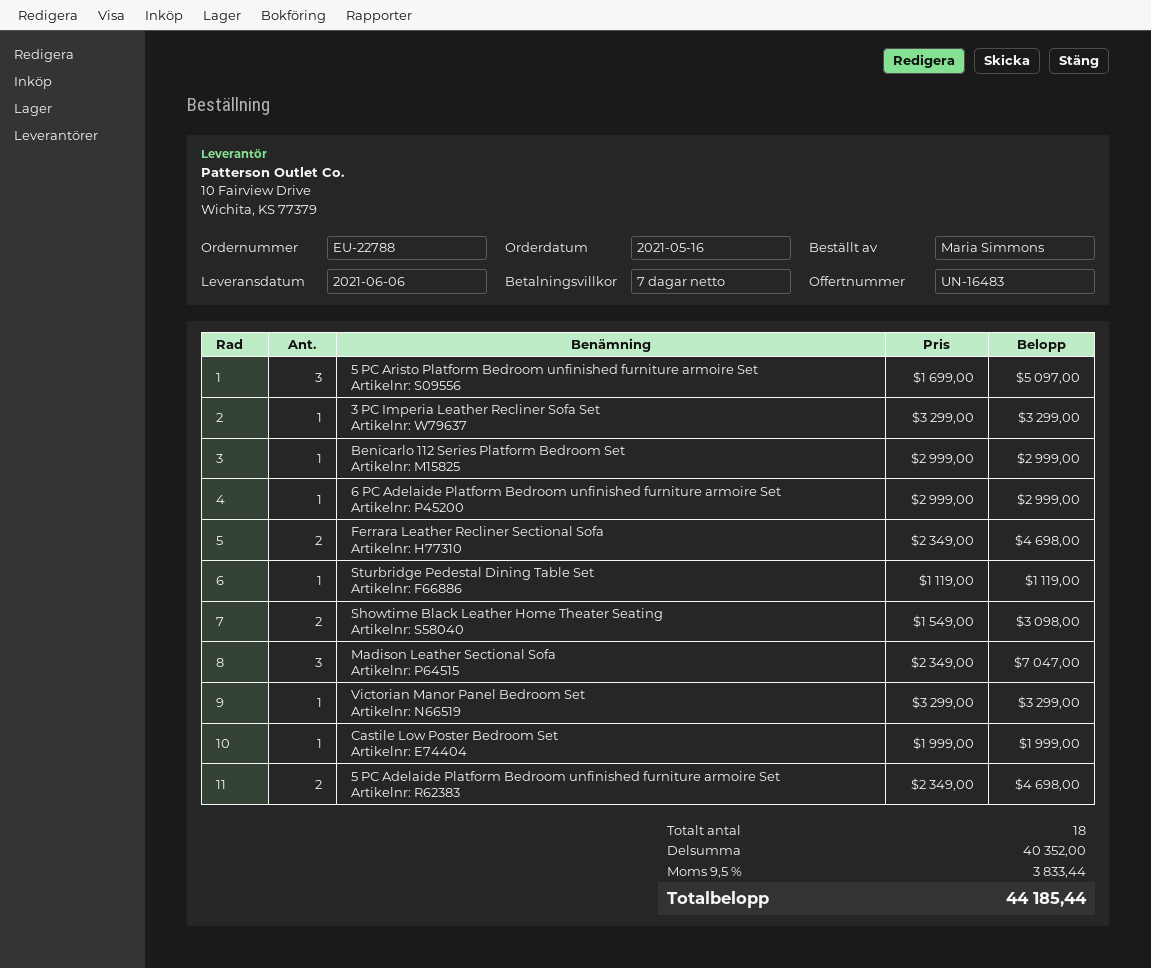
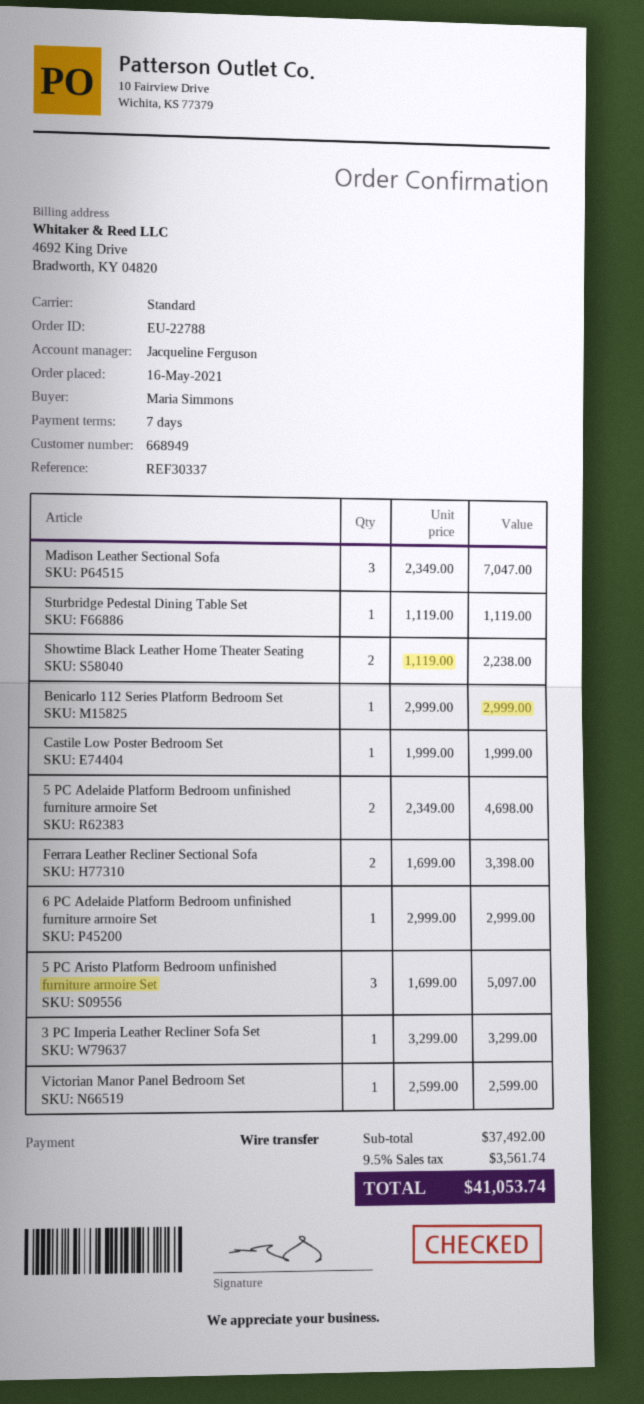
Ferrara Leather Recliner Sectional Sofa: 2 x 2349.00 = 4698.00 -> 2 x 1699.00 = 3398.00
Showtime Black Leather Home Theater Seating: 2 x 1549.00 = 3098.00 -> 2 x 1119.00 = 2238.00
Victorian Manor Panel Bedroom Set: 1 x 3299.00 = 3299.00 -> 1 x 2599.00 = 2599.00
subtotal: 40352.00 -> 37492.00
tax: 9.5% = 3833.44 -> 9.5% = 3561.74
total: 44185.44 -> 41053.74

